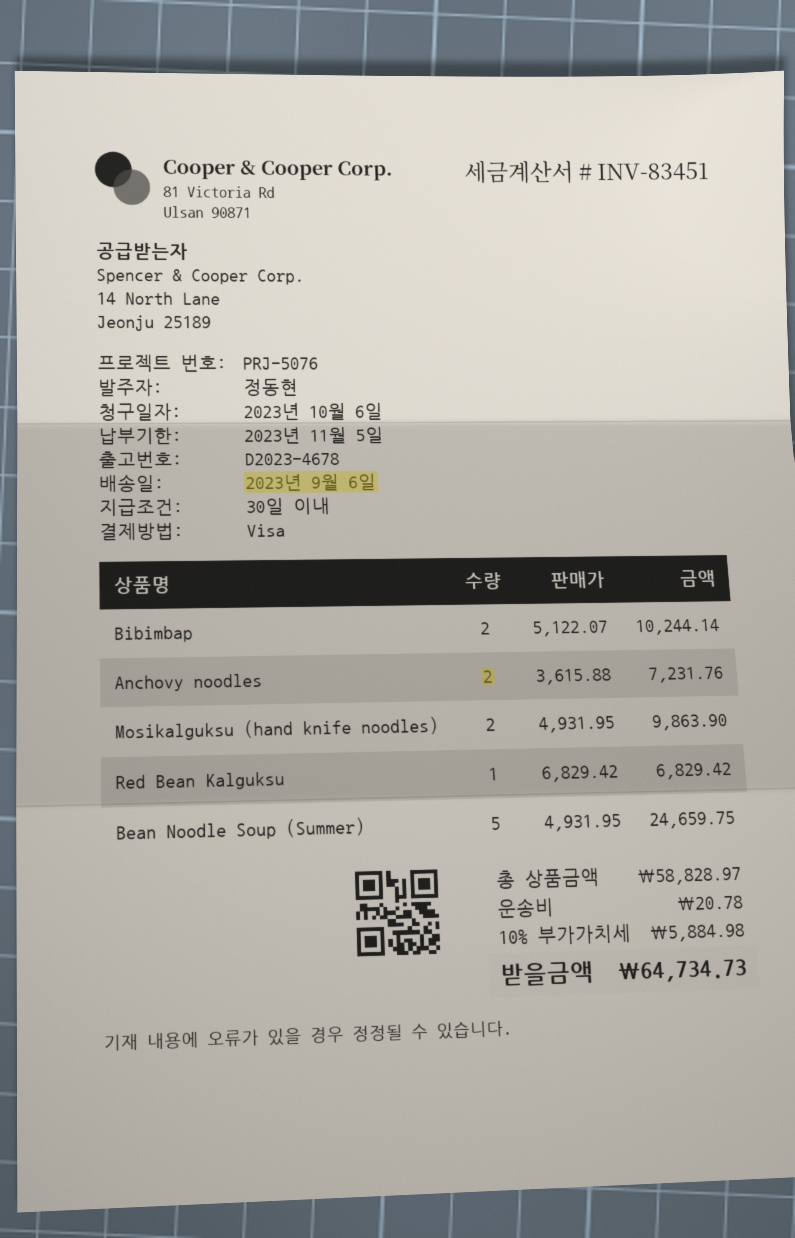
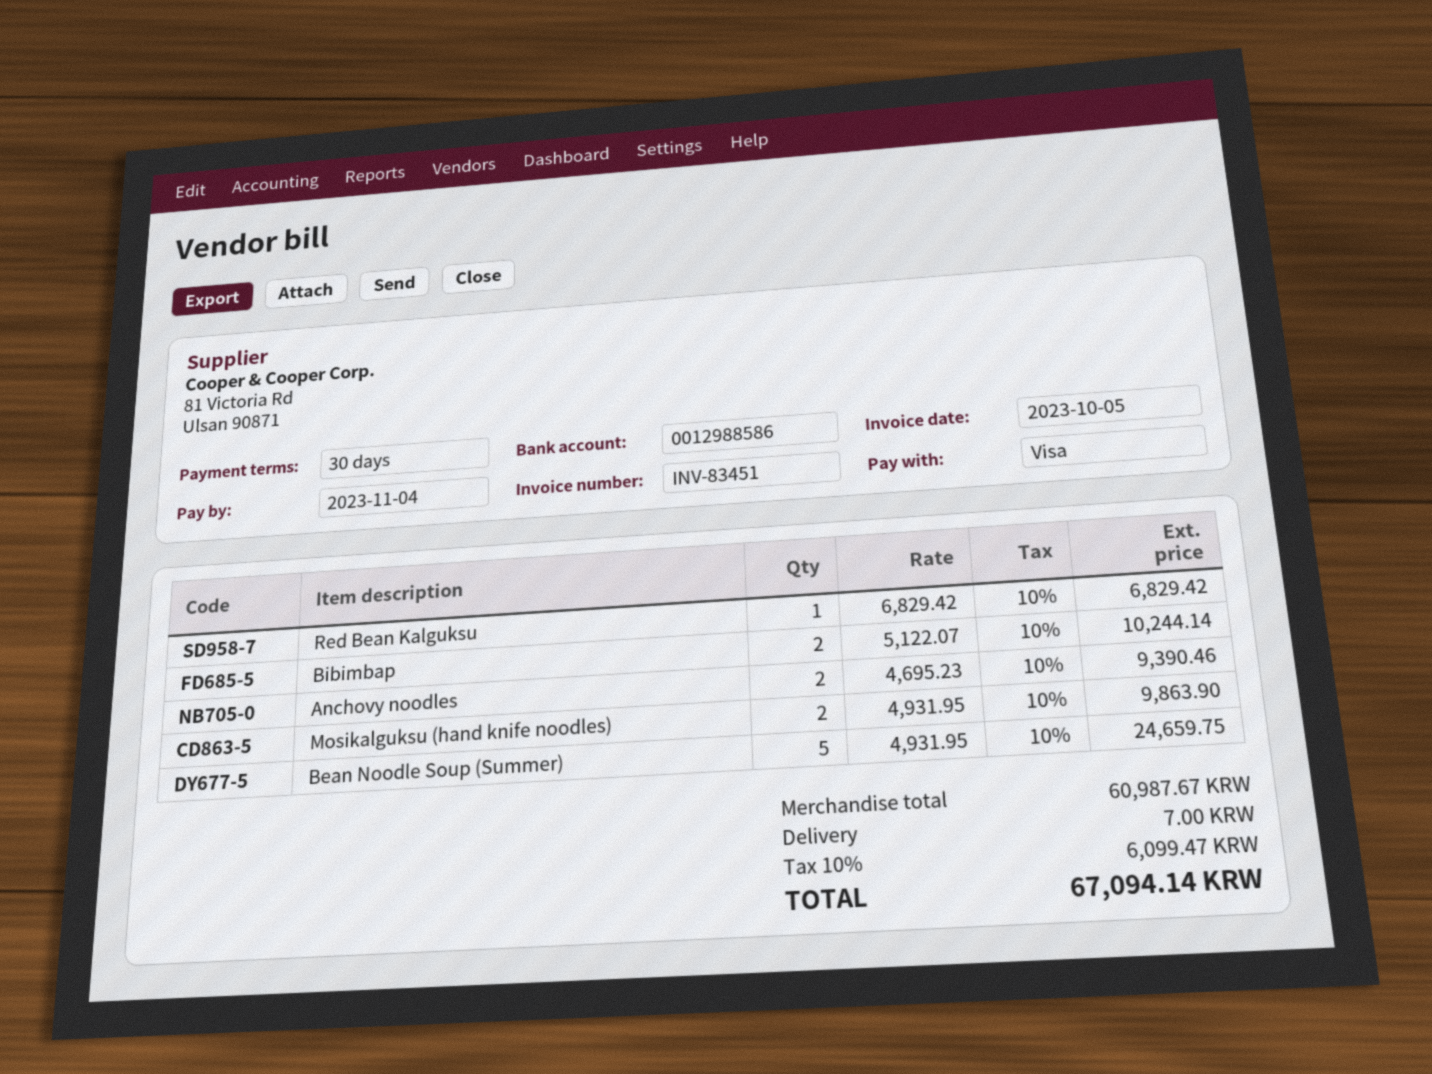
invoice date: 2023-10-06 -> 2023-10-05
due date: 2023-11-05 -> 2023-11-04
Anchovy noodles: 2 x 3615.88 = 7231.76 -> 2 x 4695.23 = 9390.46
subtotal: 58828.97 -> 60987.67
shipping: 20.78 -> 7.00
tax: 10% = 5884.98 -> 10% = 6099.47
total: 64734.73 -> 67094.14

